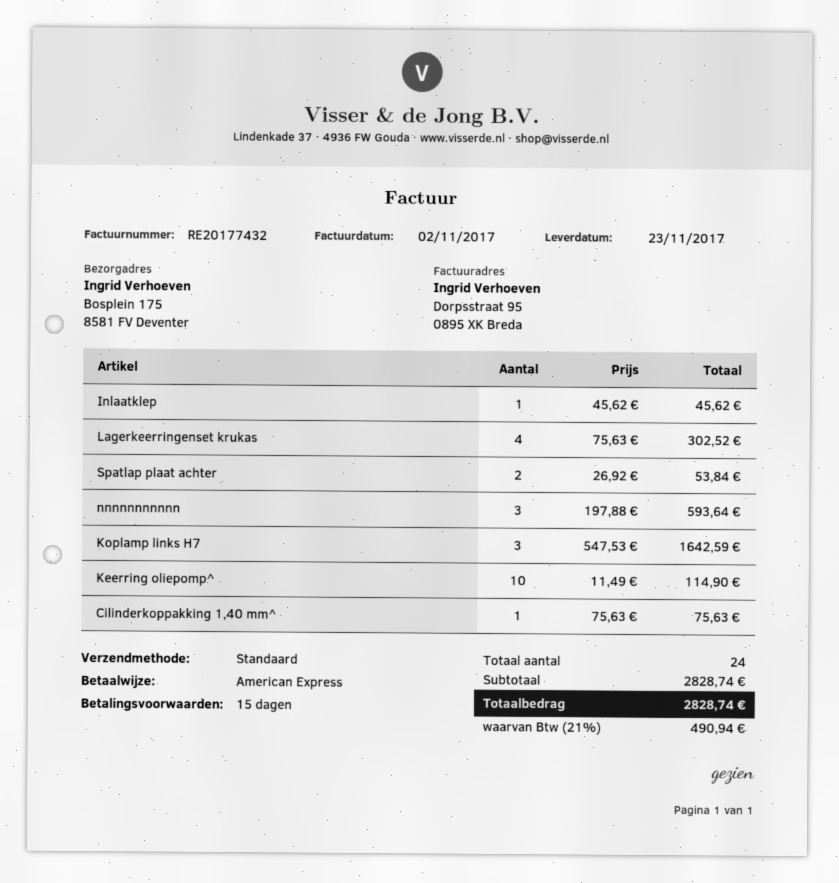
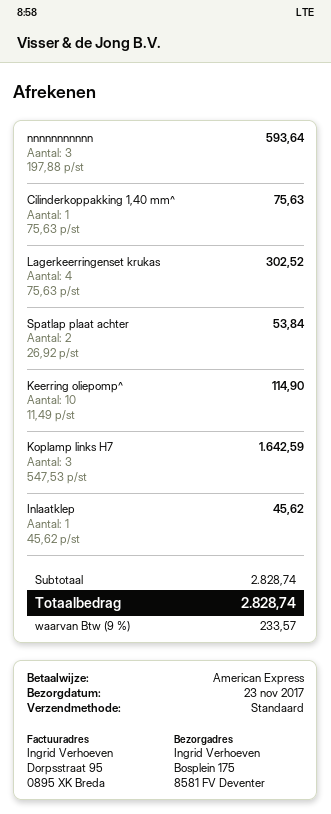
tax: 21% = 490.94 -> 9% = 233.57

